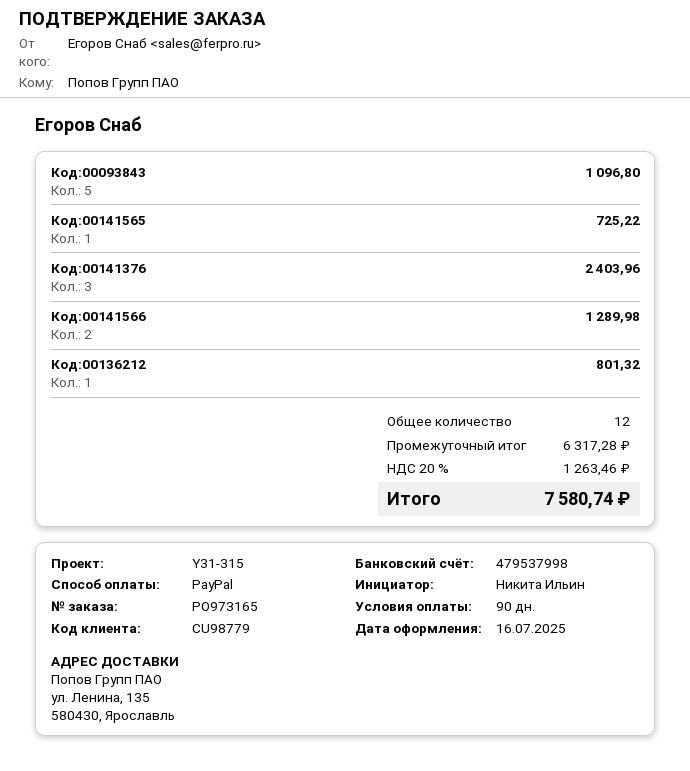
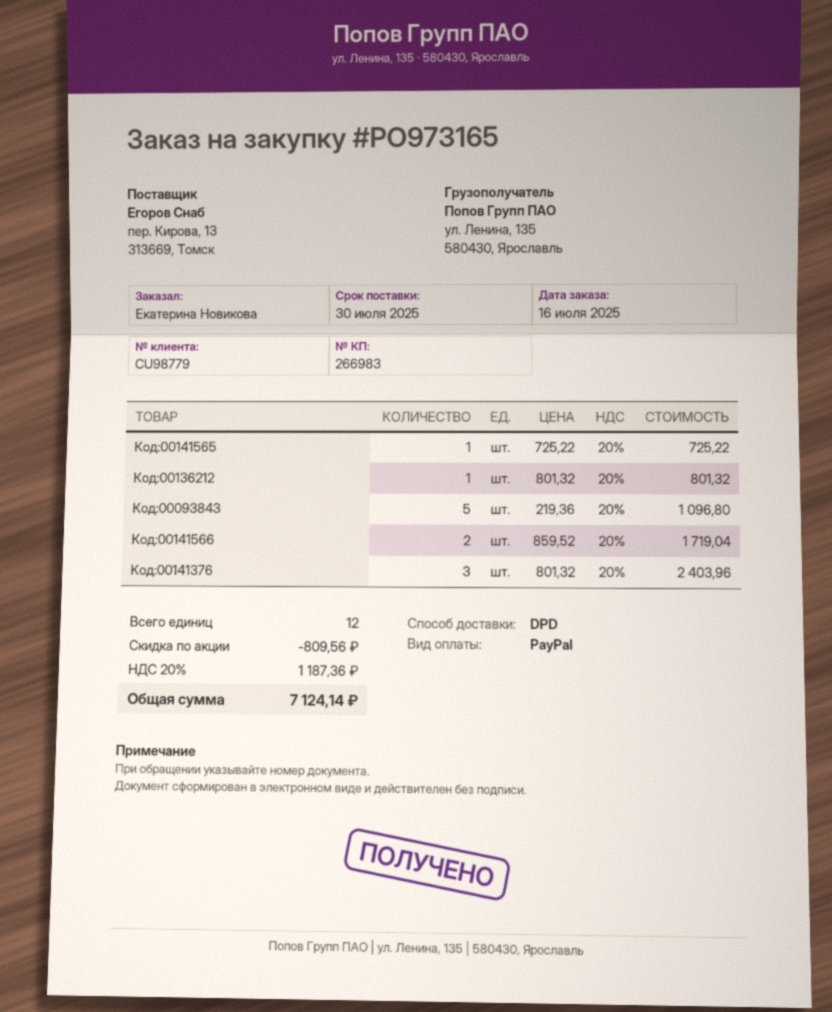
ordered by: Никита Ильин -> Екатерина Новикова
Код:00141566: 2 for 1289.98 -> 2 for 1719.04
discount: none -> 809.56
tax: 20% = 1263.46 -> 20% = 1187.36
total: 7580.74 -> 7124.14

